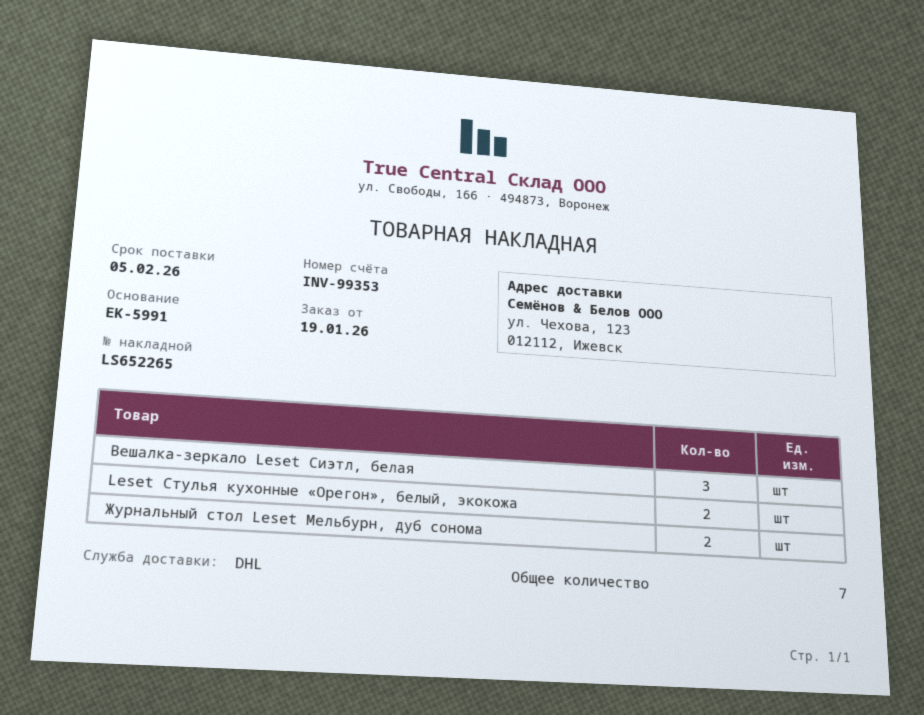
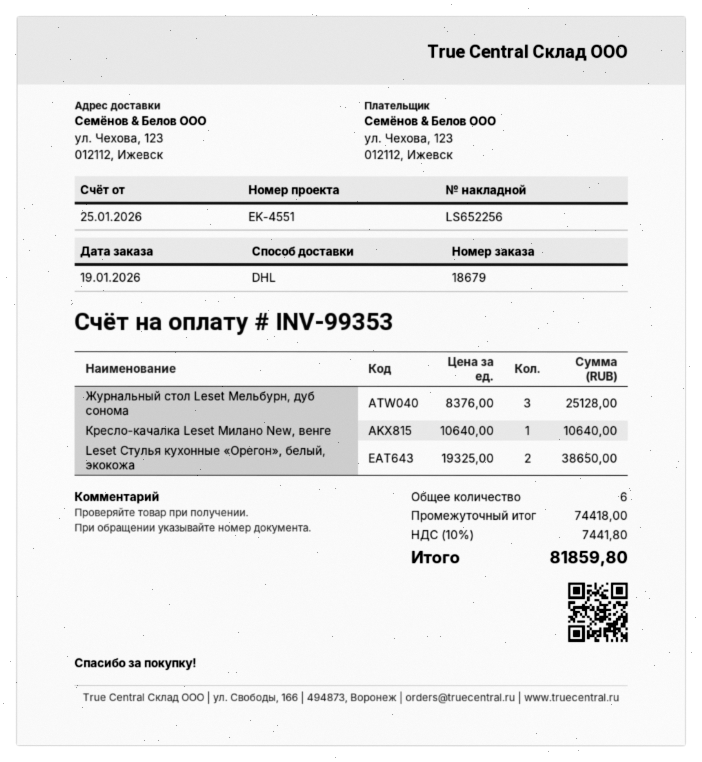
delivery note number: LS652265 -> LS652256
reference: EK-5991 -> EK-4551
Вешалка-зеркало Leset Сиэтл, белая: 3 -> none
Журнальный стол Leset Мельбурн, дуб сонома: 2 -> 3
Кресло-качалка Leset Милано New, венге: none -> 1
total quantity: 7 -> 6

